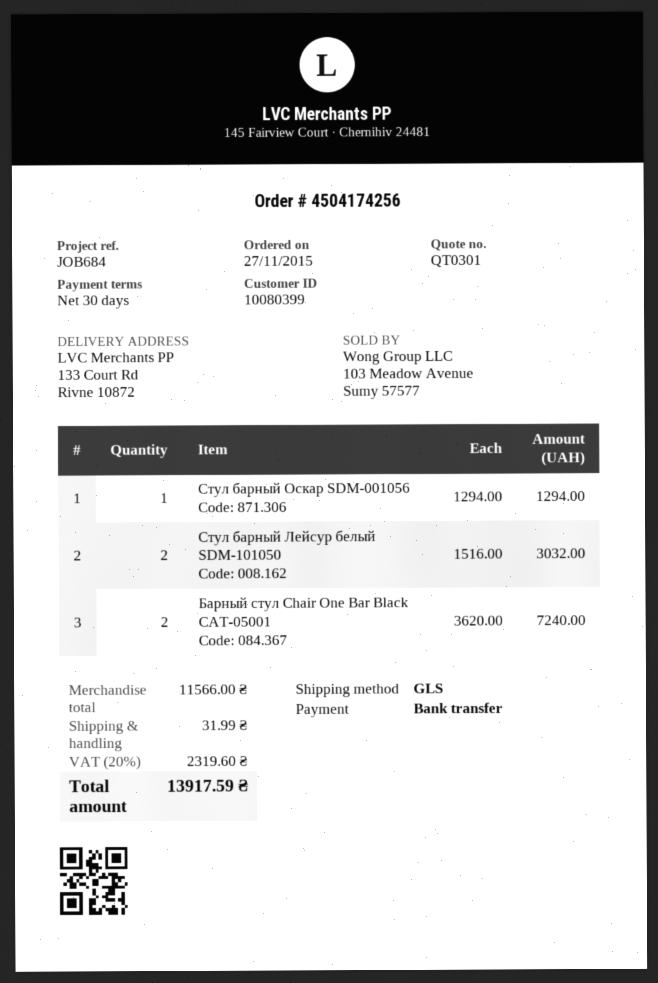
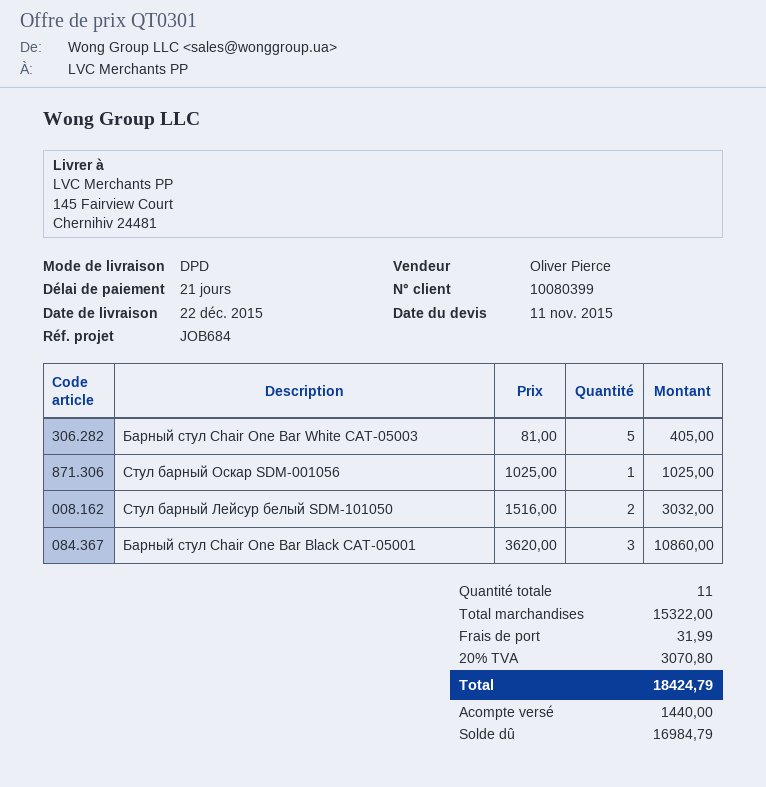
payment terms: 30 days -> 21 days
shipping method: GLS -> DPD
ship to: 133 Court Rd, Rivne 10872 -> 145 Fairview Court, Chernihiv 24481
Стул барный Оскар SDM-001056: 1 x 1294.00 = 1294.00 -> 1 x 1025.00 = 1025.00
Барный стул Chair One Bar Black CAT-05001: 2 x 3620.00 = 7240.00 -> 3 x 3620.00 = 10860.00
Барный стул Chair One Bar White CAT-05003: none -> 5 x 81.00 = 405.00
subtotal: 11566.00 -> 15322.00
tax: 20% = 2319.60 -> 20% = 3070.80
total: 13917.59 -> 18424.79

